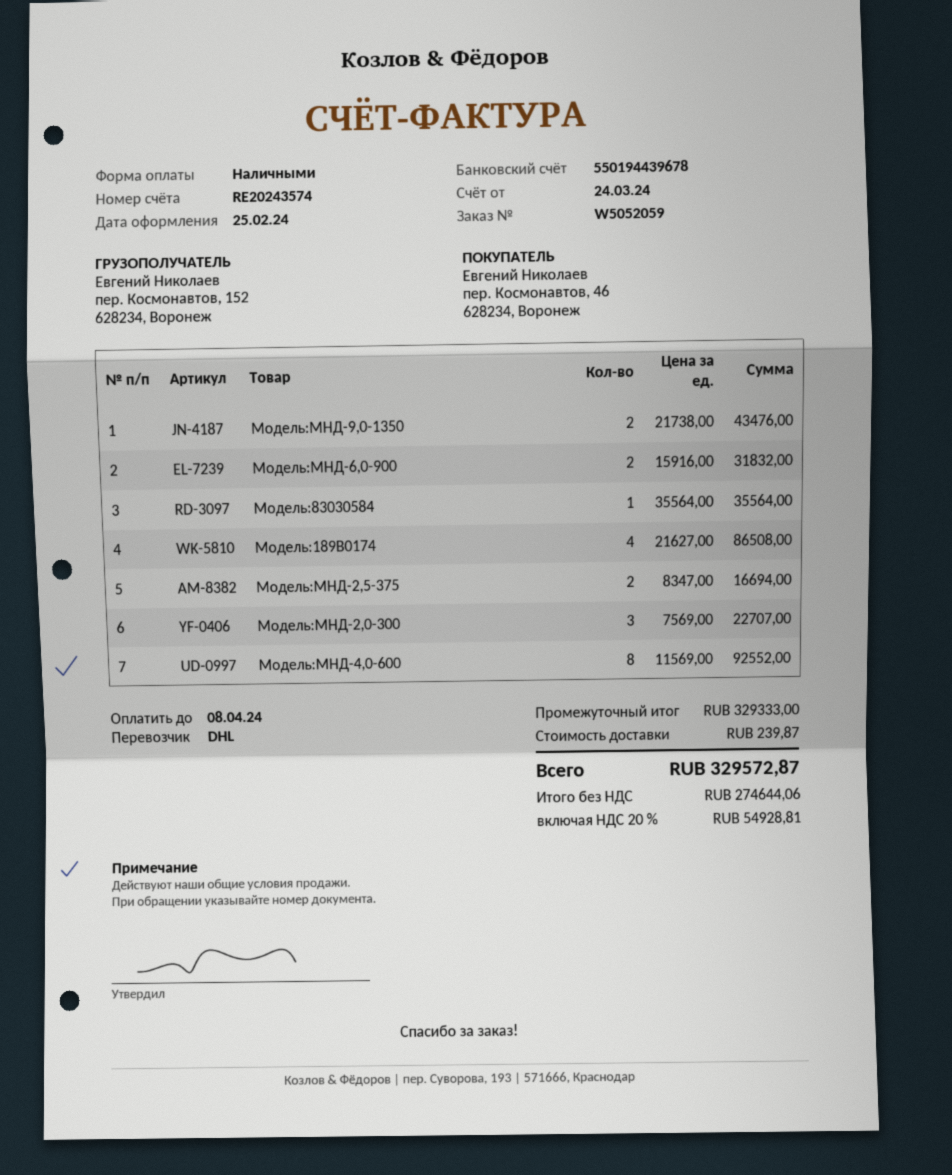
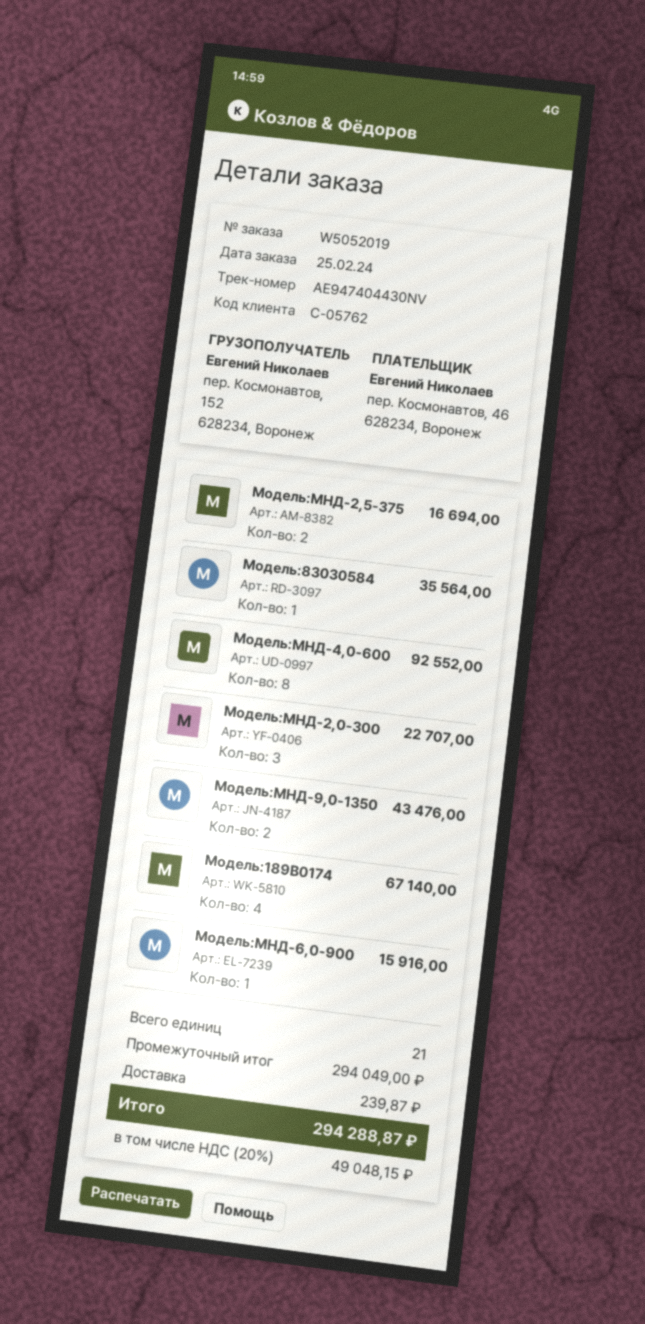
order number: W5052059 -> W5052019
Модель:МНД-6,0-900: 2 for 31832.00 -> 1 for 15916.00
Модель:189B0174: 4 for 86508.00 -> 4 for 67140.00
subtotal: 329333.00 -> 294049.00
tax: 20% = 54928.81 -> 20% = 49048.15
total: 329572.87 -> 294288.87

